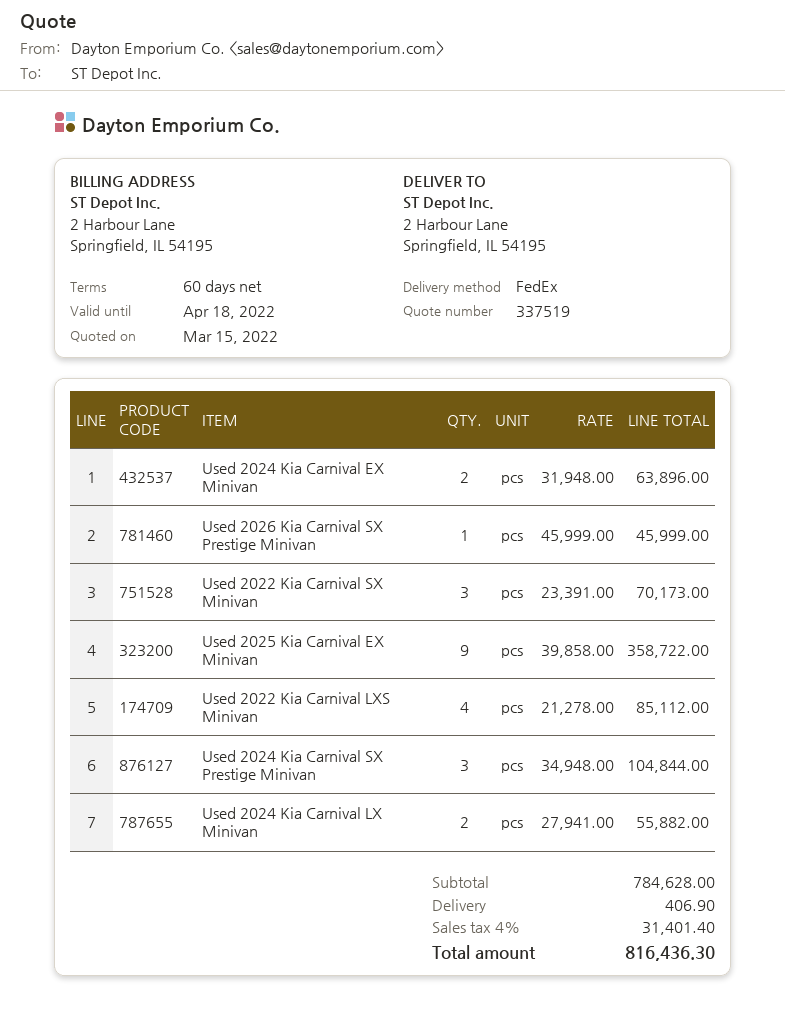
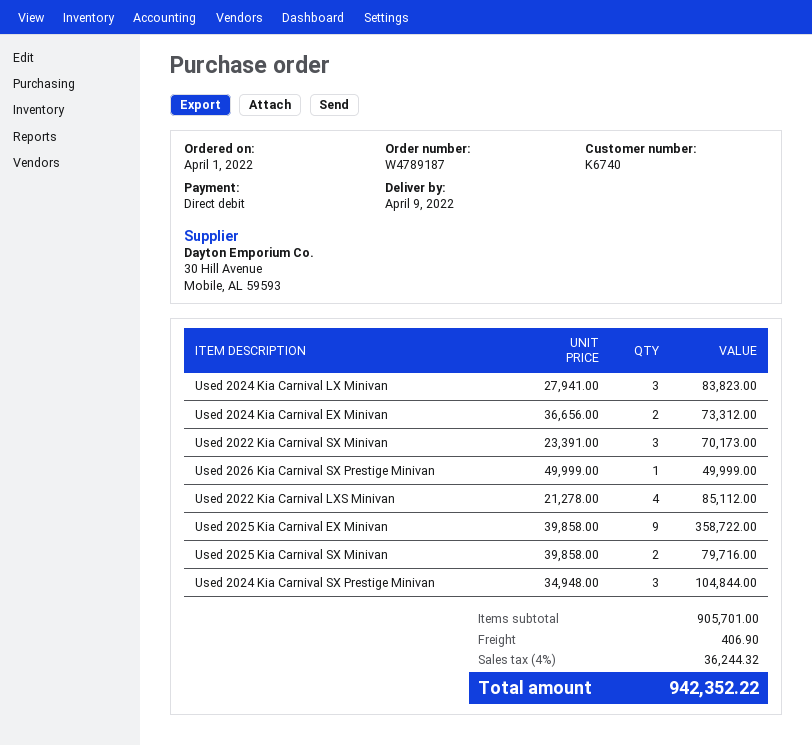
Used 2024 Kia Carnival EX Minivan: 2 x 31948.00 = 63896.00 -> 2 x 36656.00 = 73312.00
Used 2026 Kia Carnival SX Prestige Minivan: 1 x 45999.00 = 45999.00 -> 1 x 49999.00 = 49999.00
Used 2024 Kia Carnival LX Minivan: 2 x 27941.00 = 55882.00 -> 3 x 27941.00 = 83823.00
Used 2025 Kia Carnival SX Minivan: none -> 2 x 39858.00 = 79716.00
subtotal: 784628.00 -> 905701.00
tax: 4% = 31401.40 -> 4% = 36244.32
total: 816436.30 -> 942352.22

